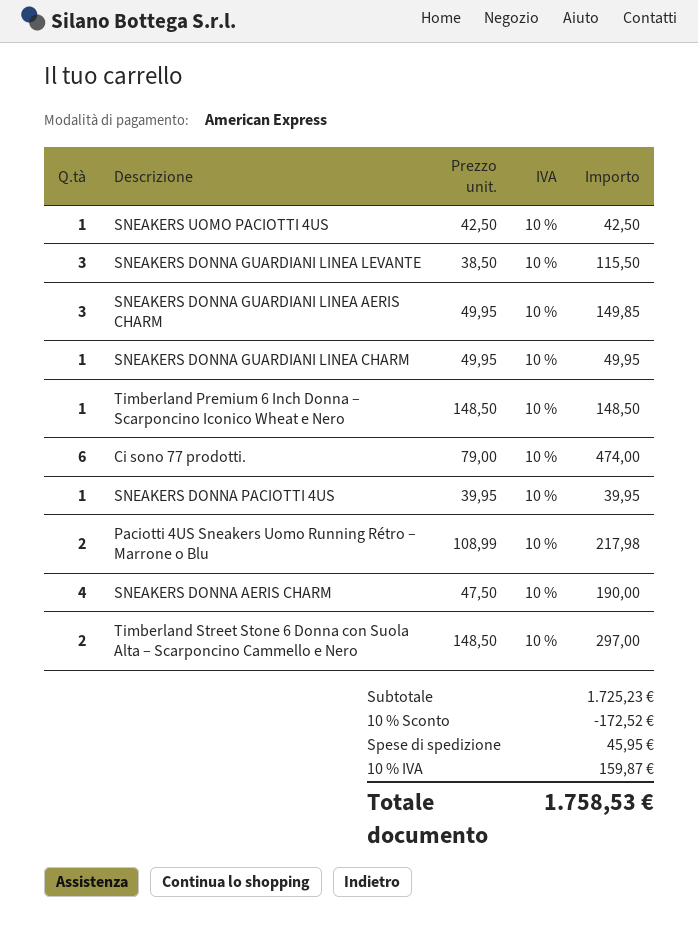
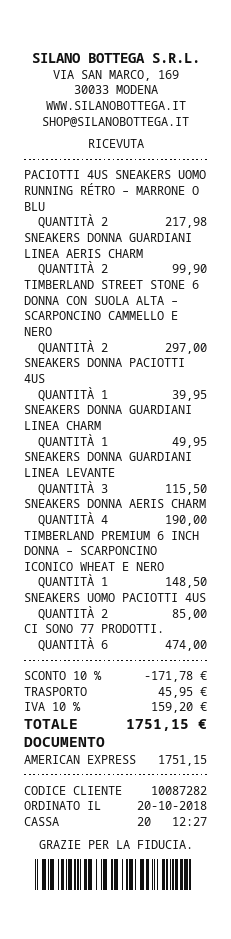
SNEAKERS UOMO PACIOTTI 4US: 1 for 42.50 -> 2 for 85.00
SNEAKERS DONNA GUARDIANI LINEA AERIS CHARM: 3 for 149.85 -> 2 for 99.90
discount: 10% = 172.52 -> 10% = 171.78
tax: 10% = 159.87 -> 10% = 159.20
total: 1758.53 -> 1751.15

